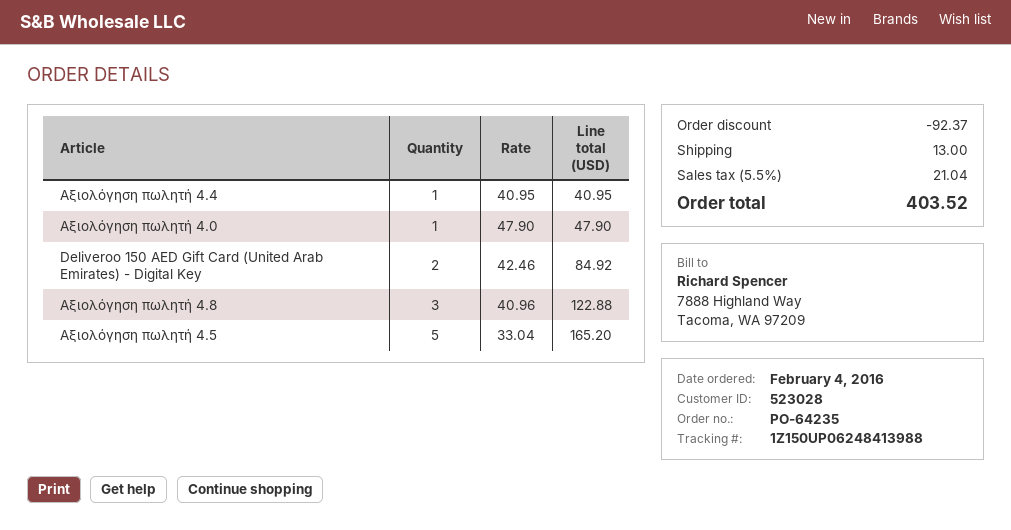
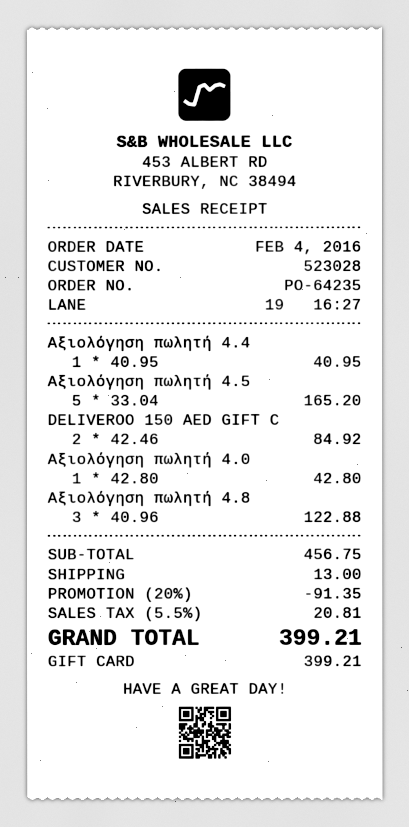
Αξιολόγηση πωλητή 4.0: 1 x 47.90 = 47.90 -> 1 x 42.80 = 42.80
discount: 92.37 -> 91.35
tax: 5.5% = 21.04 -> 5.5% = 20.81
total: 403.52 -> 399.21

